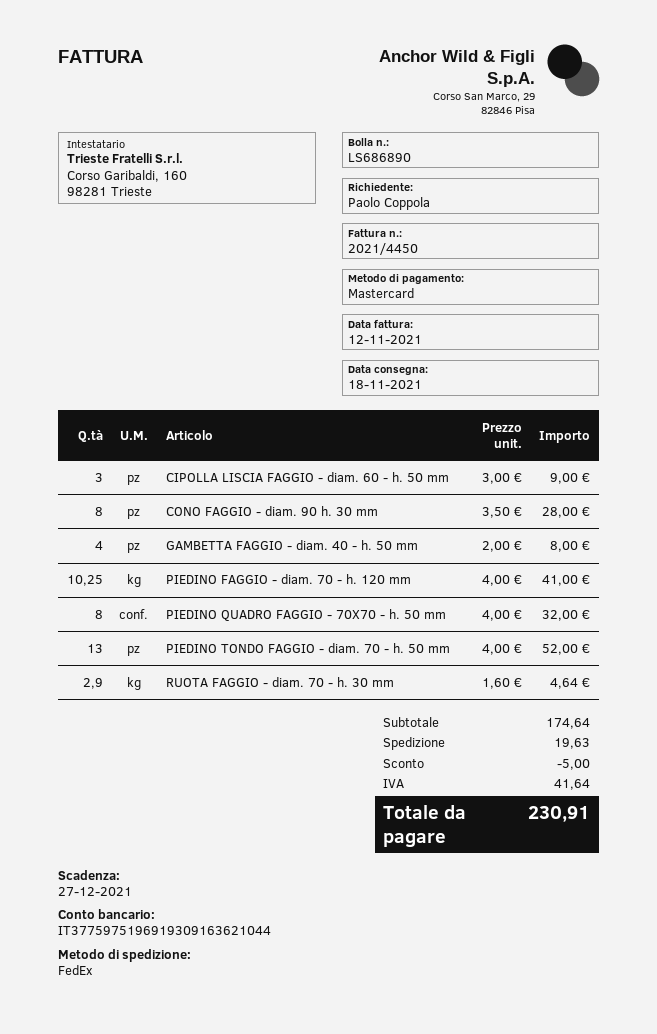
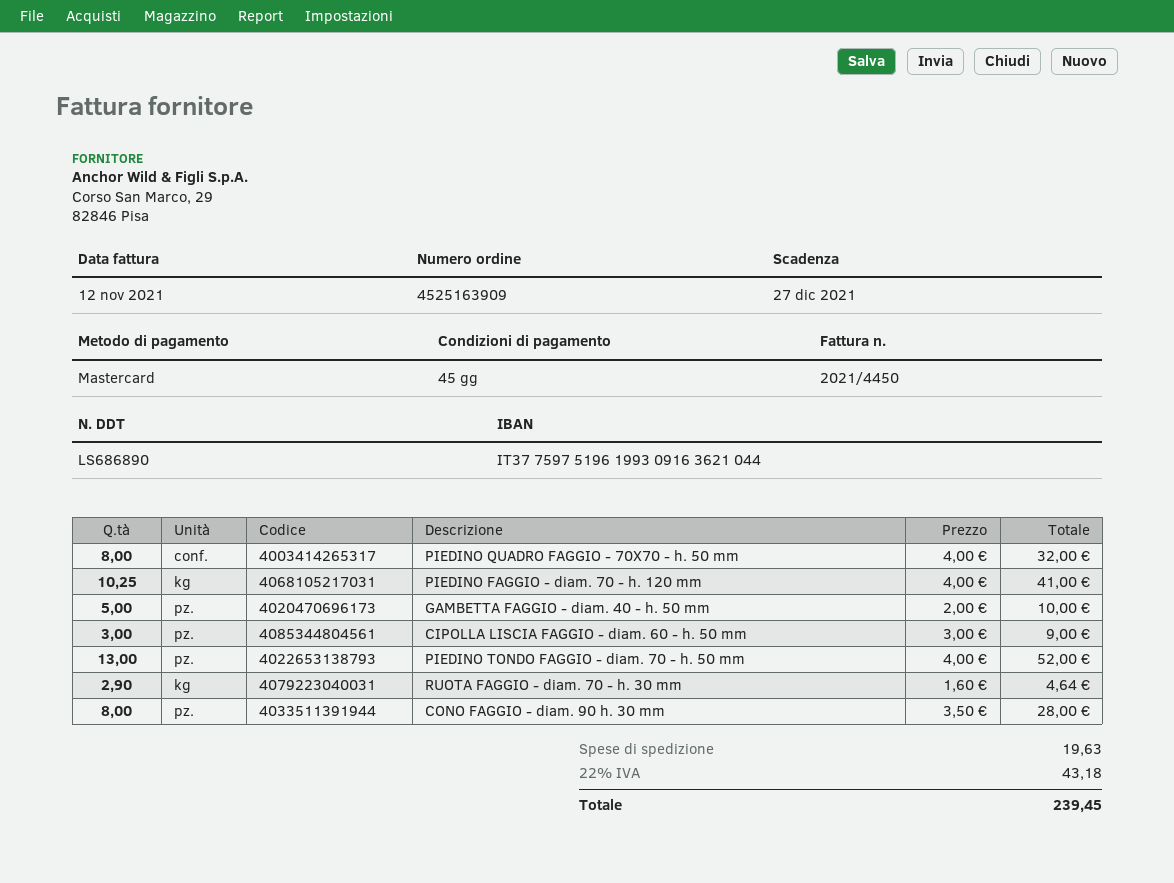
bank account: IT3775975196919309163621044 -> IT3775975196199309163621044
GAMBETTA FAGGIO - diam. 40 - h. 50 mm: 4 x 2.00 = 8.00 -> 5 x 2.00 = 10.00
discount: 5.00 -> none
tax: 41.64 -> 43.18
total: 230.91 -> 239.45

